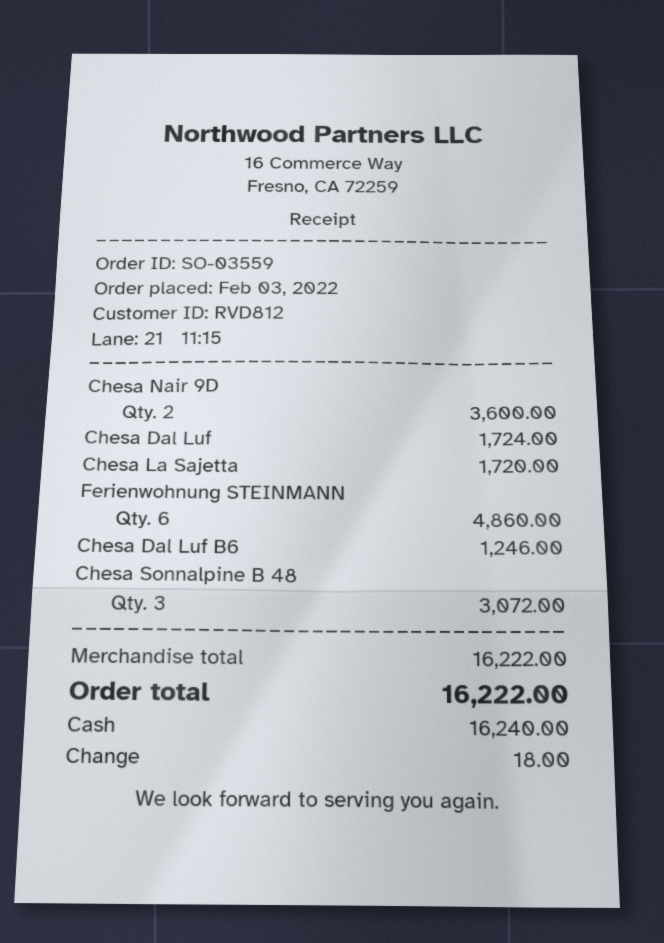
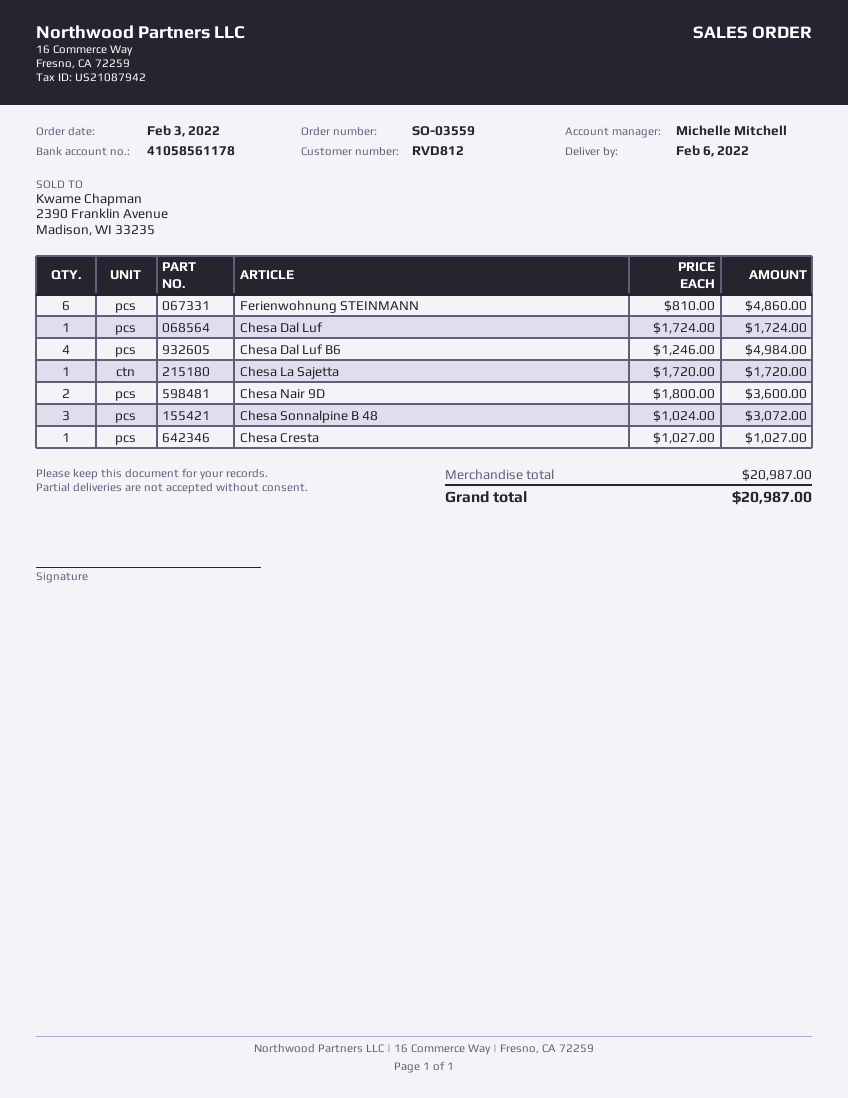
Chesa Dal Luf B6: 1 for 1246.00 -> 4 for 4984.00
Chesa Cresta: none -> 1 for 1027.00
subtotal: 16222.00 -> 20987.00
total: 16222.00 -> 20987.00

